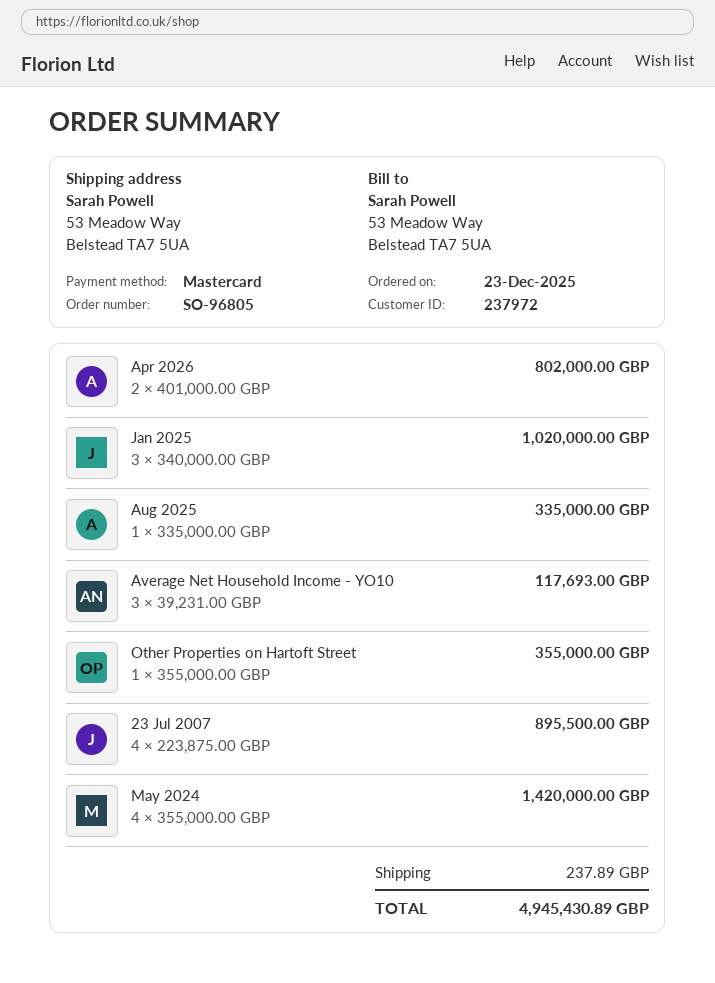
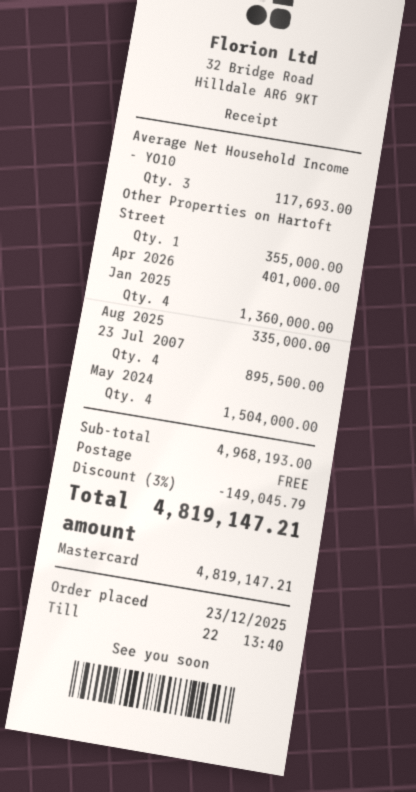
Apr 2026: 2 for 802000.00 -> 1 for 401000.00
Jan 2025: 3 for 1020000.00 -> 4 for 1360000.00
May 2024: 4 for 1420000.00 -> 4 for 1504000.00
discount: none -> 3% = 149045.79
shipping: 237.89 -> 0.00
total: 4945430.89 -> 4819147.21

